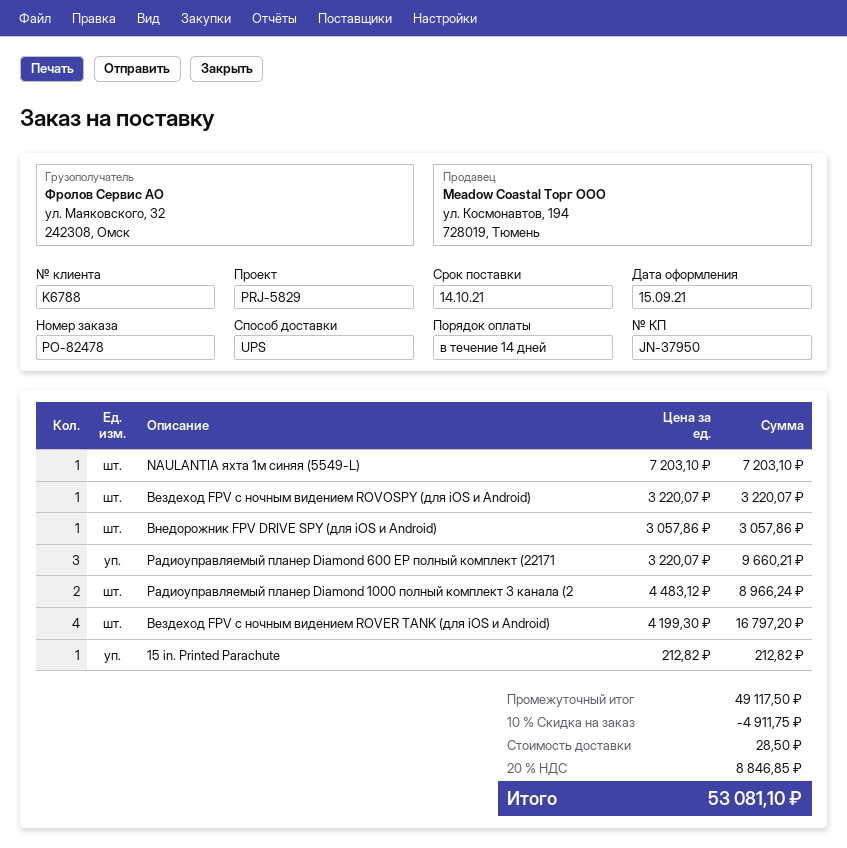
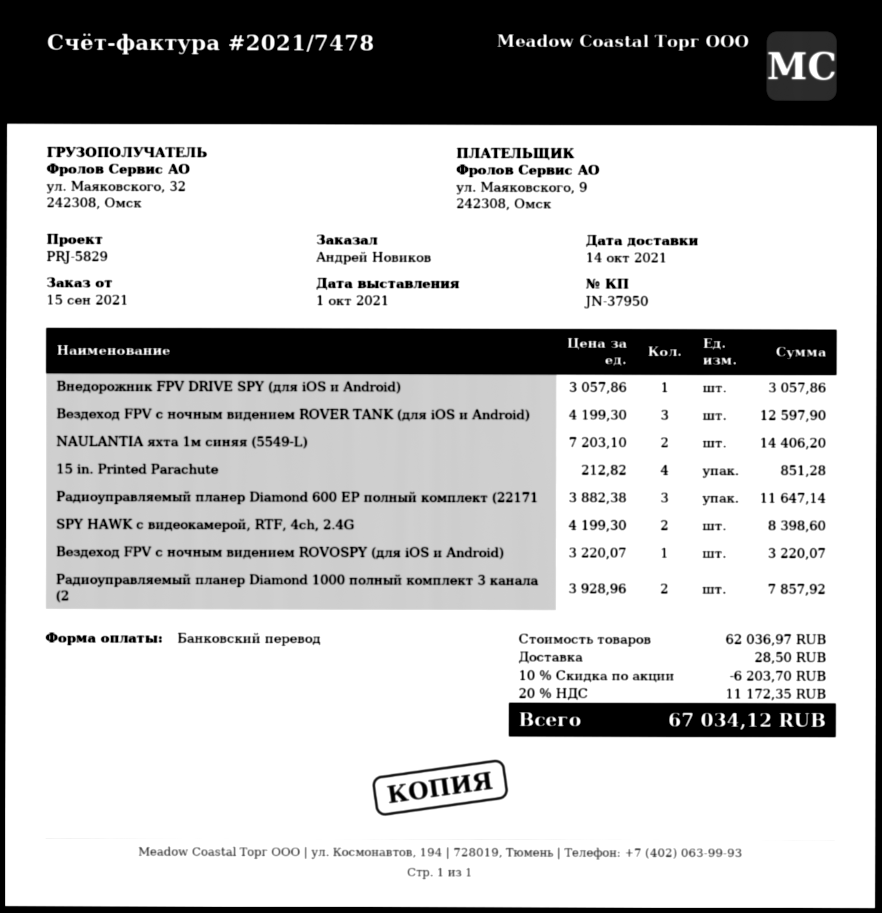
NAULANTIA яхта 1м синяя (5549-L): 1 x 7203.10 = 7203.10 -> 2 x 7203.10 = 14406.20
Радиоуправляемый планер Diamond 600 EP полный комплект (22171: 3 x 3220.07 = 9660.21 -> 3 x 3882.38 = 11647.14
Радиоуправляемый планер Diamond 1000 полный комплект 3 канала (2: 2 x 4483.12 = 8966.24 -> 2 x 3928.96 = 7857.92
Вездеход FPV с ночным видением ROVER TANK (для iOS и Android): 4 x 4199.30 = 16797.20 -> 3 x 4199.30 = 12597.90
15 in. Printed Parachute: 1 x 212.82 = 212.82 -> 4 x 212.82 = 851.28
SPY HAWK с видеокамерой, RTF, 4ch, 2.4G: none -> 2 x 4199.30 = 8398.60
subtotal: 49117.50 -> 62036.97
discount: 10% = 4911.75 -> 10% = 6203.70
tax: 20% = 8846.85 -> 20% = 11172.35
total: 53081.10 -> 67034.12

